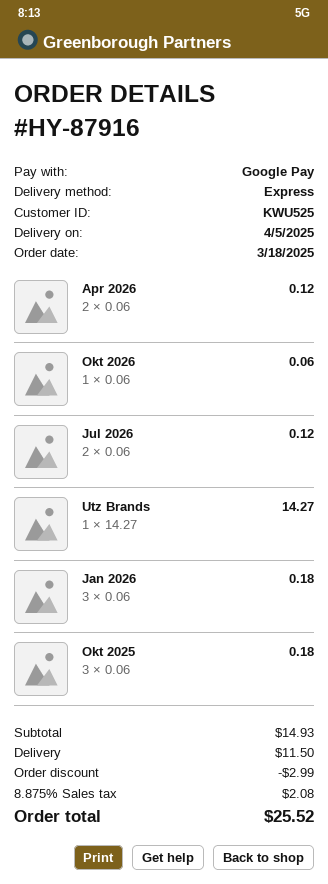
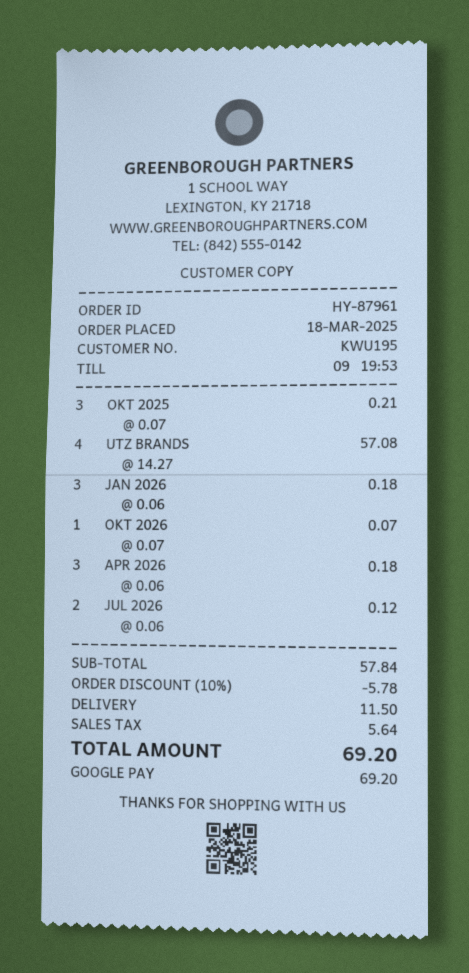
order number: HY-87916 -> HY-87961
customer number: KWU525 -> KWU195
Apr 2026: 2 x 0.06 = 0.12 -> 3 x 0.06 = 0.18
Okt 2026: 1 x 0.06 = 0.06 -> 1 x 0.07 = 0.07
Utz Brands: 1 x 14.27 = 14.27 -> 4 x 14.27 = 57.08
Okt 2025: 3 x 0.06 = 0.18 -> 3 x 0.07 = 0.21
subtotal: 14.93 -> 57.84
discount: 2.99 -> 5.78
tax: 2.08 -> 5.64
total: 25.52 -> 69.20

